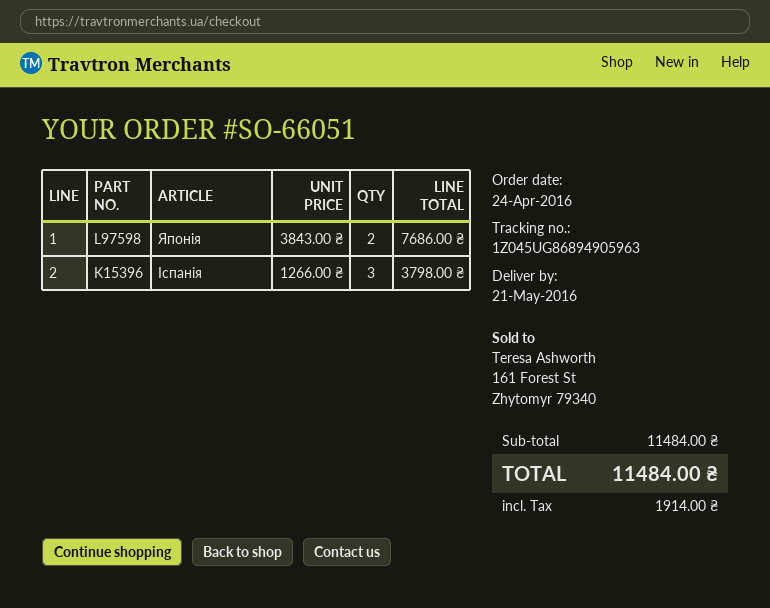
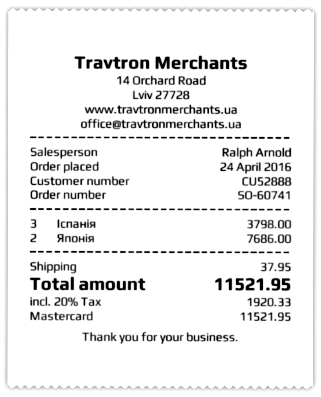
order number: SO-66051 -> SO-60741
shipping: none -> 37.95
tax: 1914.00 -> 1920.33
total: 11484.00 -> 11521.95

